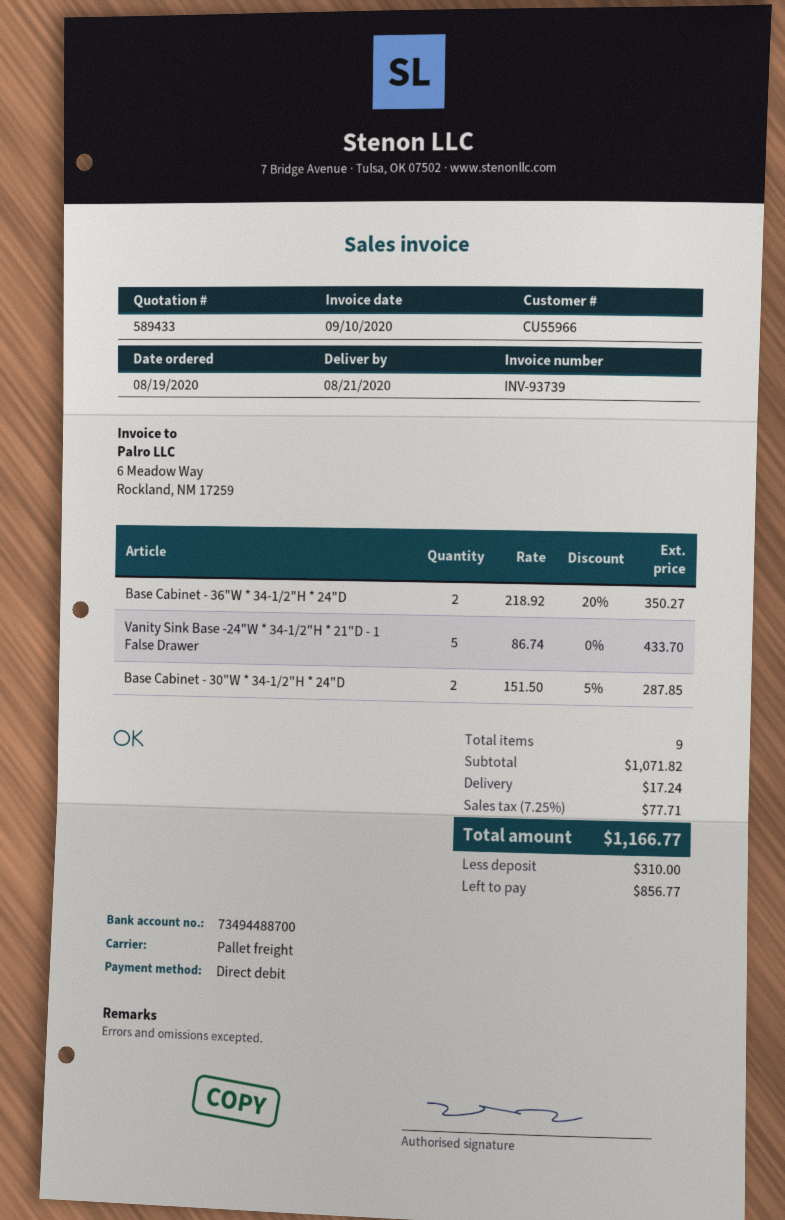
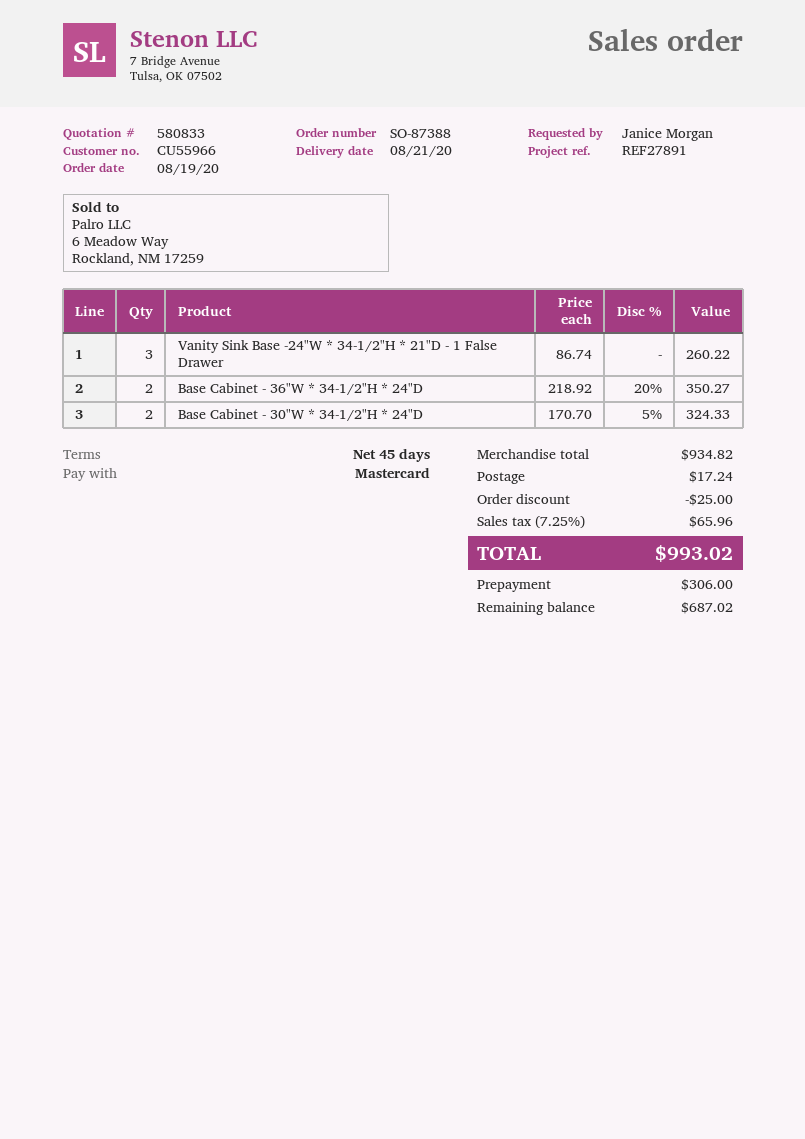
quote number: 589433 -> 580833
payment method: direct debit -> Mastercard
Vanity Sink Base -24"W * 34-1/2"H * 21"D - 1 False Drawer: 5 x 86.74 = 433.70 -> 3 x 86.74 = 260.22
Base Cabinet - 30"W * 34-1/2"H * 24"D: 2 x 151.50 - 5% = 287.85 -> 2 x 170.70 - 5% = 324.33
subtotal: 1071.82 -> 934.82
discount: none -> 25.00
tax: 7.25% = 77.71 -> 7.25% = 65.96
total: 1166.77 -> 993.02
deposit: 310.00 -> 306.00
balance: 856.77 -> 687.02

